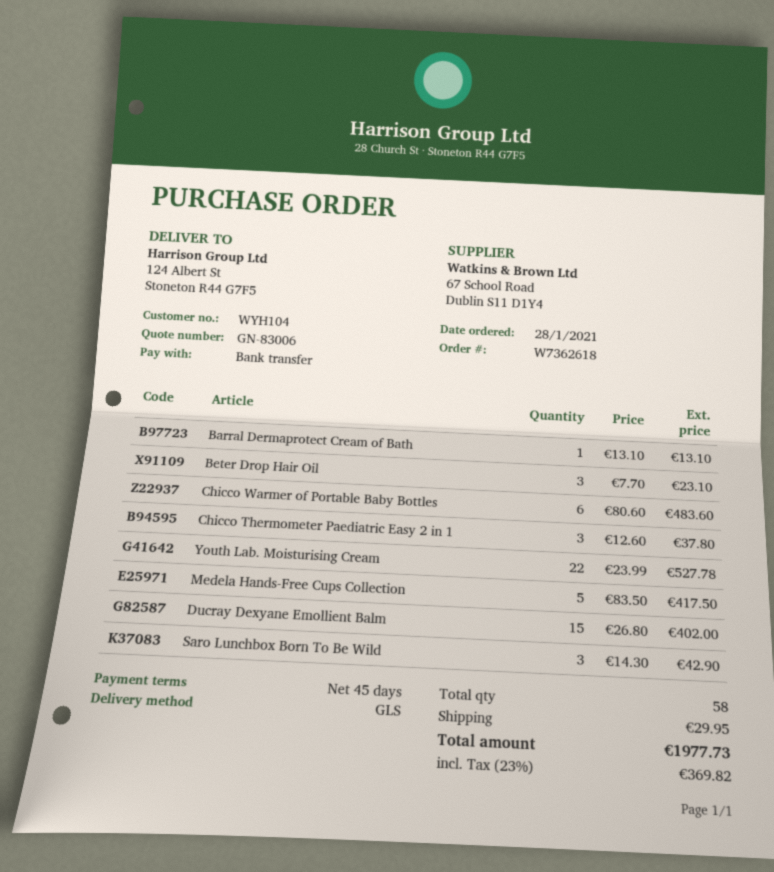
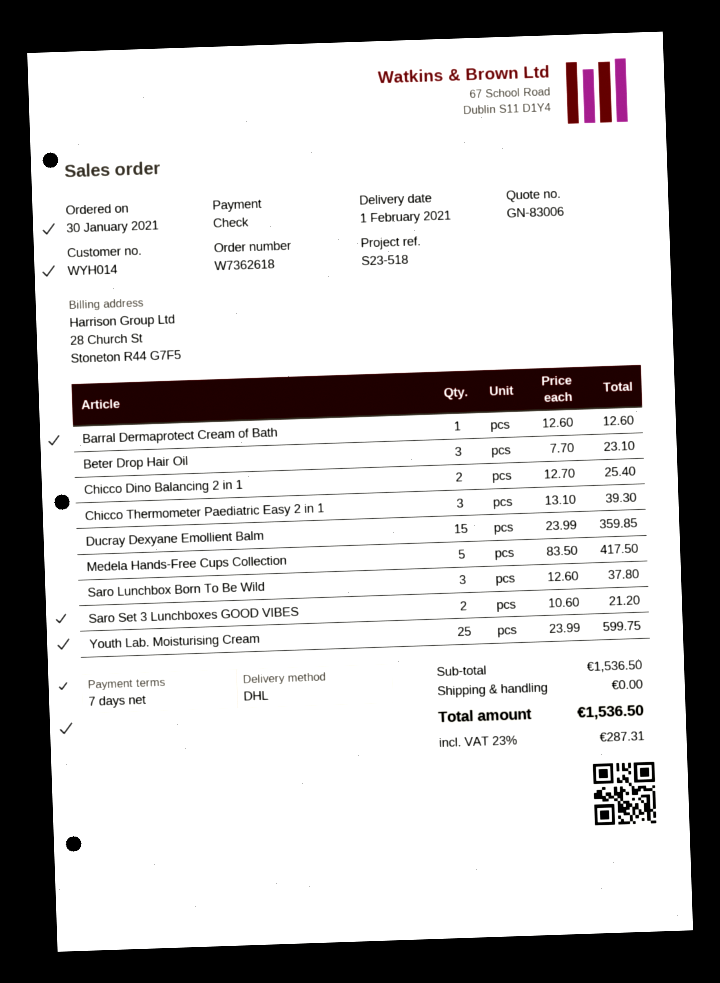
order date: 2021-01-28 -> 2021-01-30
payment terms: 45 days -> 7 days
customer number: WYH104 -> WYH014
payment method: bank transfer -> cheque
shipping method: GLS -> DHL
Barral Dermaprotect Cream of Bath: 1 x 13.10 = 13.10 -> 1 x 12.60 = 12.60
Chicco Warmer of Portable Baby Bottles: 6 x 80.60 = 483.60 -> none
Chicco Thermometer Paediatric Easy 2 in 1: 3 x 12.60 = 37.80 -> 3 x 13.10 = 39.30
Youth Lab. Moisturising Cream: 22 x 23.99 = 527.78 -> 25 x 23.99 = 599.75
Ducray Dexyane Emollient Balm: 15 x 26.80 = 402.00 -> 15 x 23.99 = 359.85
Saro Lunchbox Born To Be Wild: 3 x 14.30 = 42.90 -> 3 x 12.60 = 37.80
Chicco Dino Balancing 2 in 1: none -> 2 x 12.70 = 25.40
Saro Set 3 Lunchboxes GOOD VIBES: none -> 2 x 10.60 = 21.20
shipping: 29.95 -> 0.00
tax: 23% = 369.82 -> 23% = 287.31
total: 1977.73 -> 1536.50

